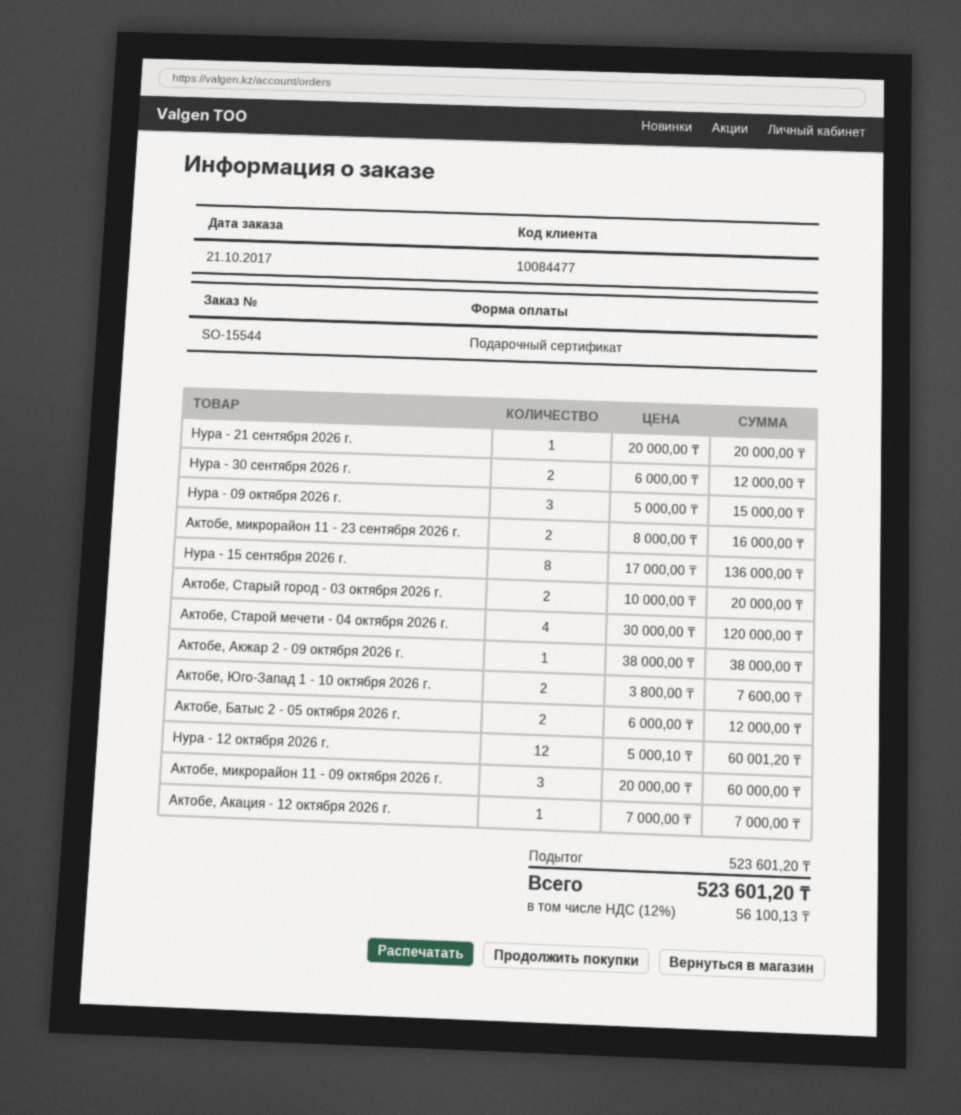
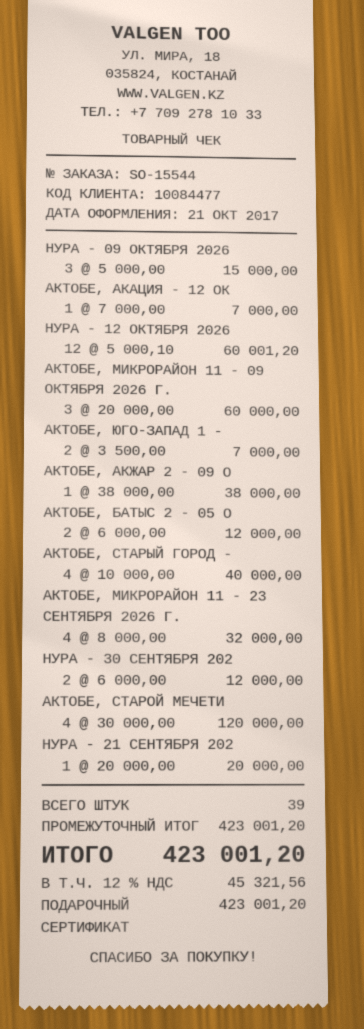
Актобе, микрорайон 11 - 23 сентября 2026 г.: 2 x 8000.00 = 16000.00 -> 4 x 8000.00 = 32000.00
Нура - 15 сентября 2026 г.: 8 x 17000.00 = 136000.00 -> none
Актобе, Старый город - 03 октября 2026 г.: 2 x 10000.00 = 20000.00 -> 4 x 10000.00 = 40000.00
Актобе, Юго-Запад 1 - 10 октября 2026 г.: 2 x 3800.00 = 7600.00 -> 2 x 3500.00 = 7000.00
subtotal: 523601.20 -> 423001.20
tax: 12% = 56100.13 -> 12% = 45321.56
total: 523601.20 -> 423001.20

